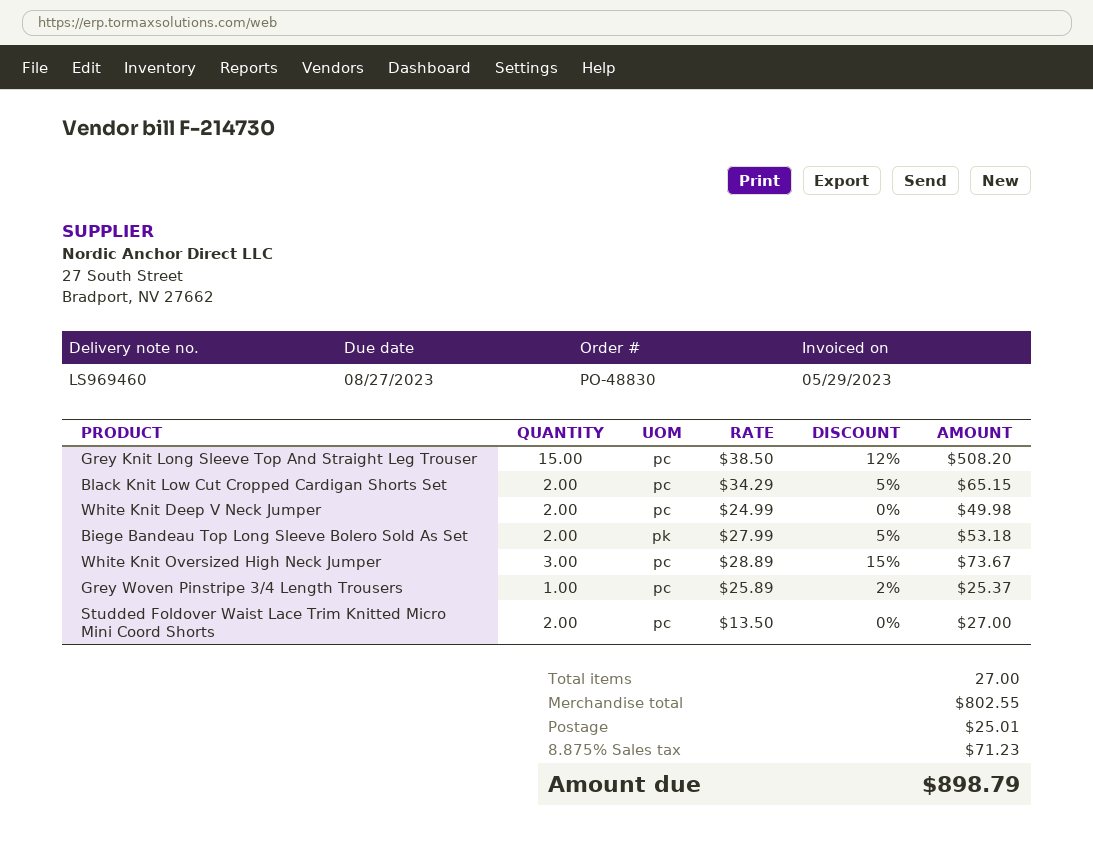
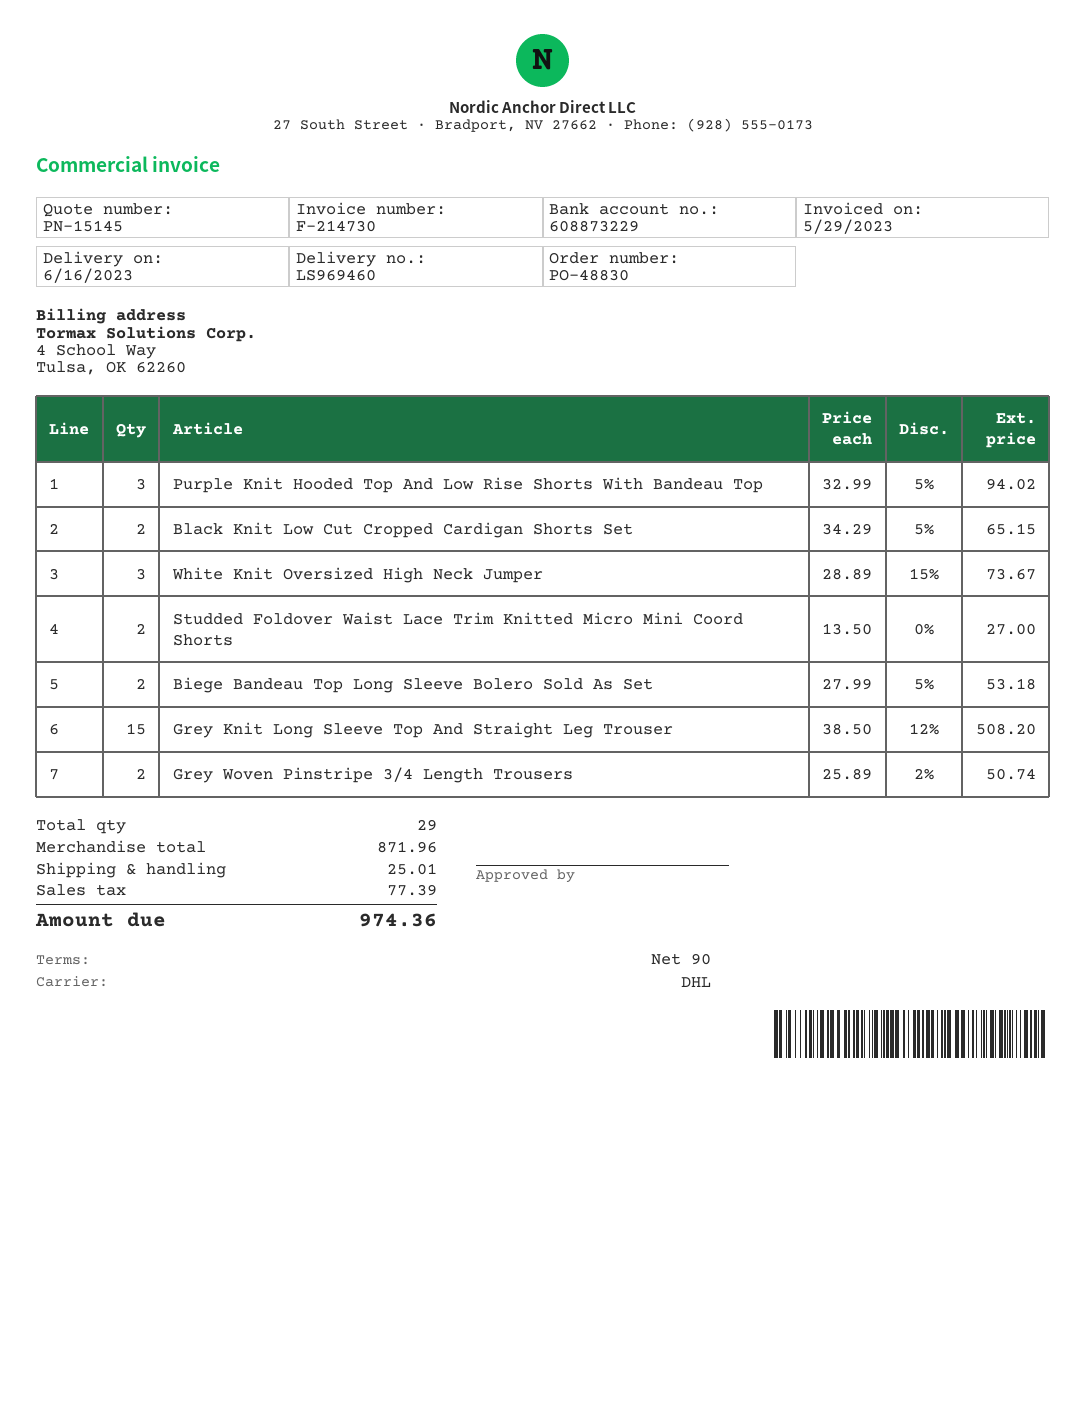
White Knit Deep V Neck Jumper: 2 x 24.99 = 49.98 -> none
Grey Woven Pinstripe 3/4 Length Trousers: 1 x 25.89 - 2% = 25.37 -> 2 x 25.89 - 2% = 50.74
Purple Knit Hooded Top And Low Rise Shorts With Bandeau Top: none -> 3 x 32.99 - 5% = 94.02
total quantity: 27 -> 29
subtotal: 802.55 -> 871.96
tax: 71.23 -> 77.39
total: 898.79 -> 974.36

